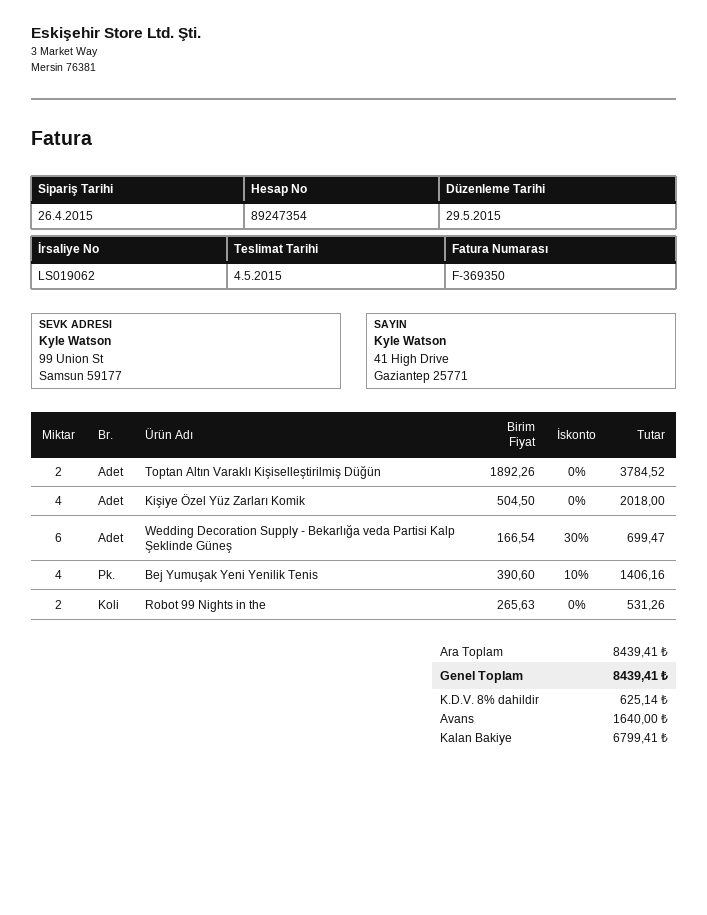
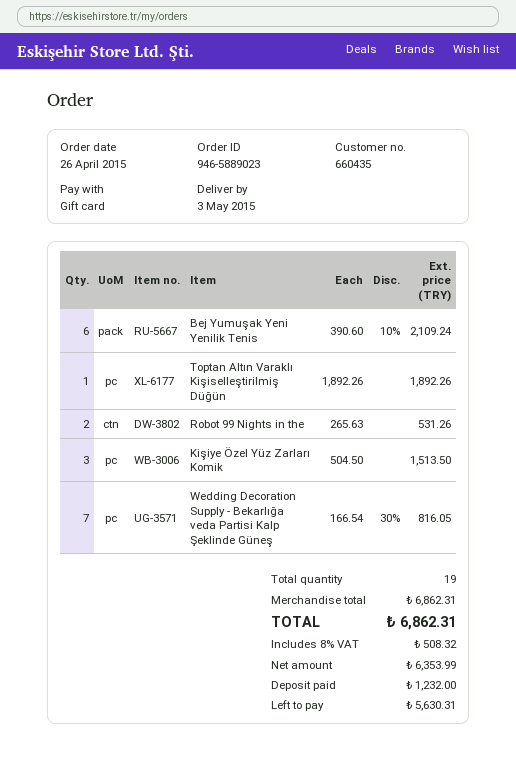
delivery date: 2015-05-04 -> 2015-05-03
Toptan Altın Varaklı Kişiselleştirilmiş Düğün: 2 x 1892.26 = 3784.52 -> 1 x 1892.26 = 1892.26
Kişiye Özel Yüz Zarları Komik: 4 x 504.50 = 2018.00 -> 3 x 504.50 = 1513.50
Wedding Decoration Supply - Bekarlığa veda Partisi Kalp Şeklinde Güneş: 6 x 166.54 - 30% = 699.47 -> 7 x 166.54 - 30% = 816.05
Bej Yumuşak Yeni Yenilik Tenis: 4 x 390.60 - 10% = 1406.16 -> 6 x 390.60 - 10% = 2109.24
subtotal: 8439.41 -> 6862.31
tax: 8% = 625.14 -> 8% = 508.32
total: 8439.41 -> 6862.31
deposit: 1640.00 -> 1232.00
balance: 6799.41 -> 5630.31

